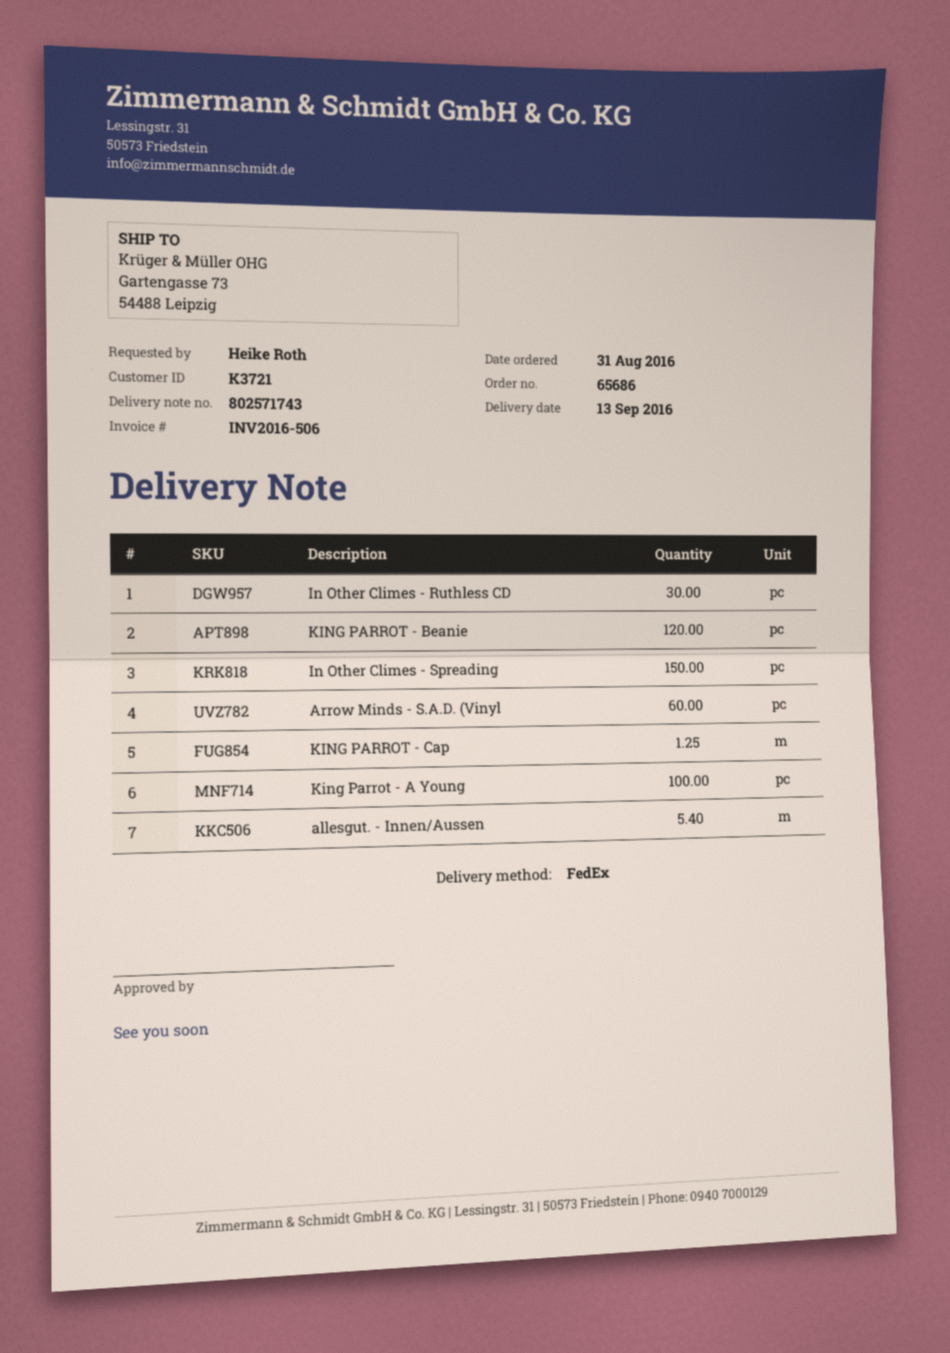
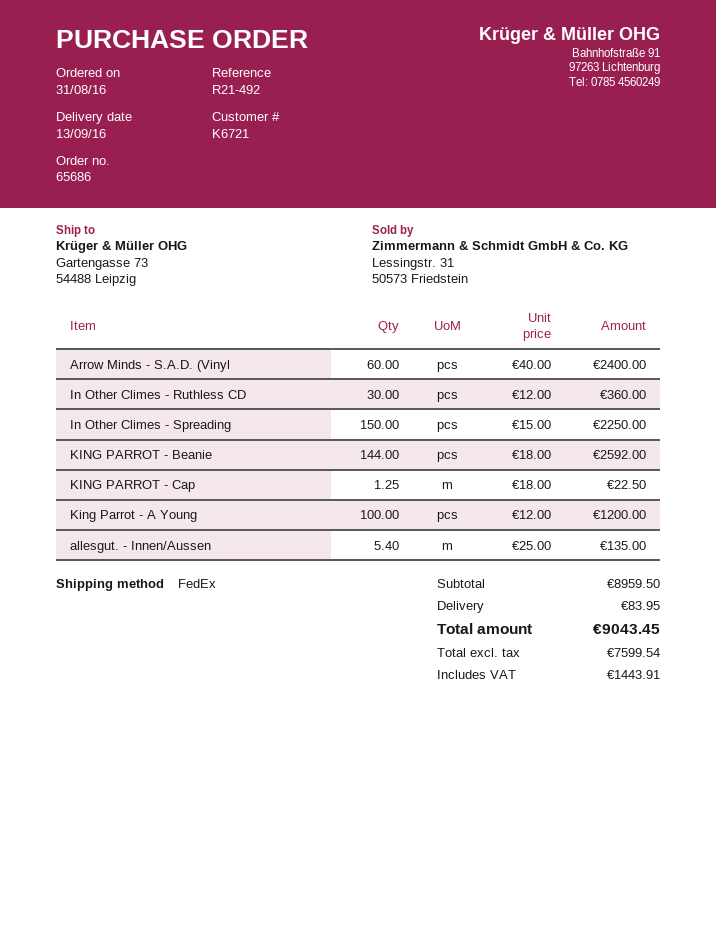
customer number: K3721 -> K6721
KING PARROT - Beanie: 120 -> 144

